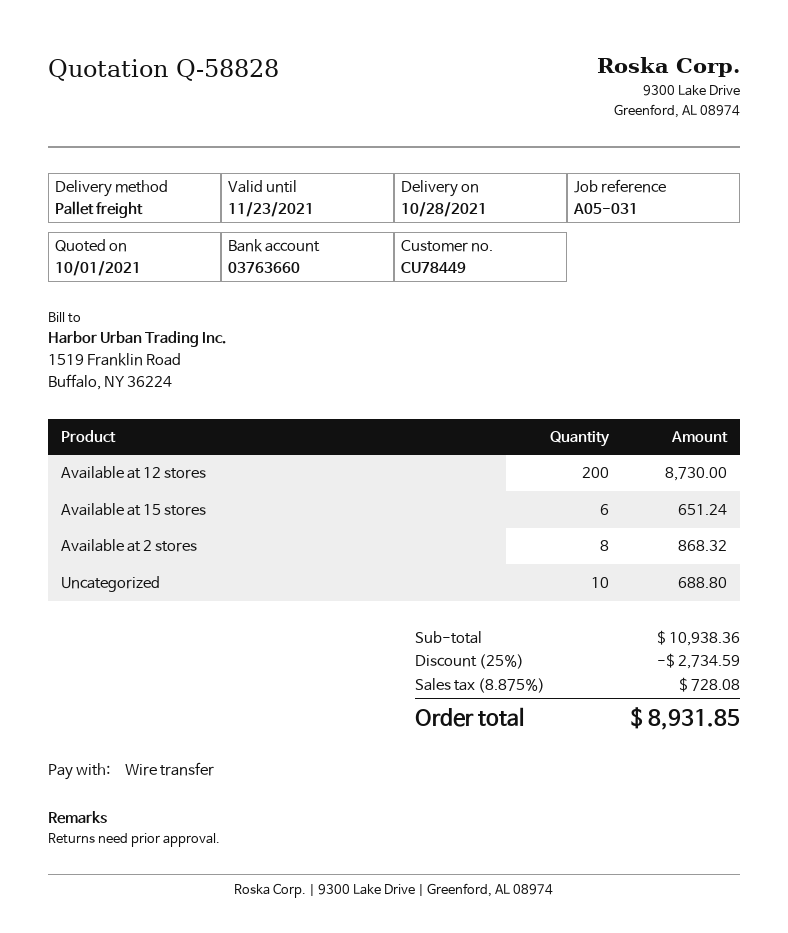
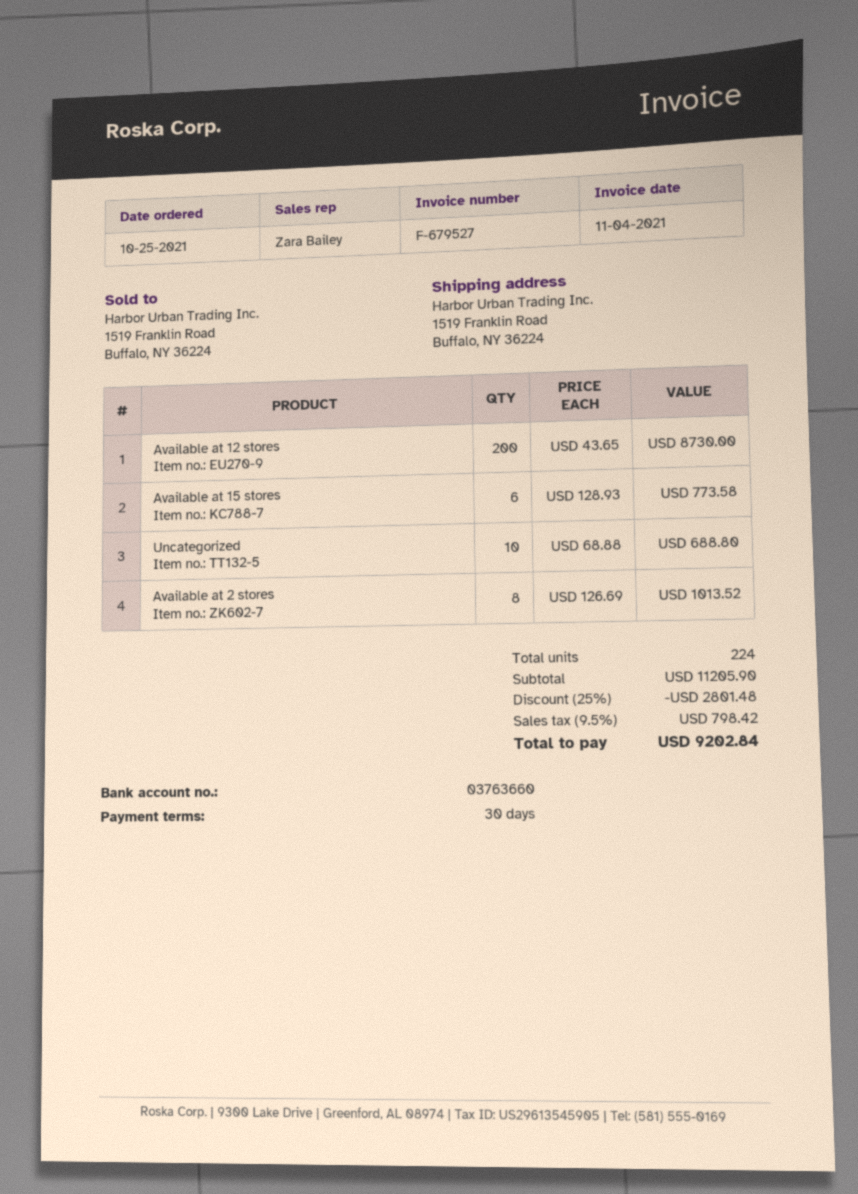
Available at 15 stores: 6 for 651.24 -> 6 for 773.58
Available at 2 stores: 8 for 868.32 -> 8 for 1013.52
subtotal: 10938.36 -> 11205.90
discount: 25% = 2734.59 -> 25% = 2801.48
tax: 8.875% = 728.08 -> 9.5% = 798.42
total: 8931.85 -> 9202.84

